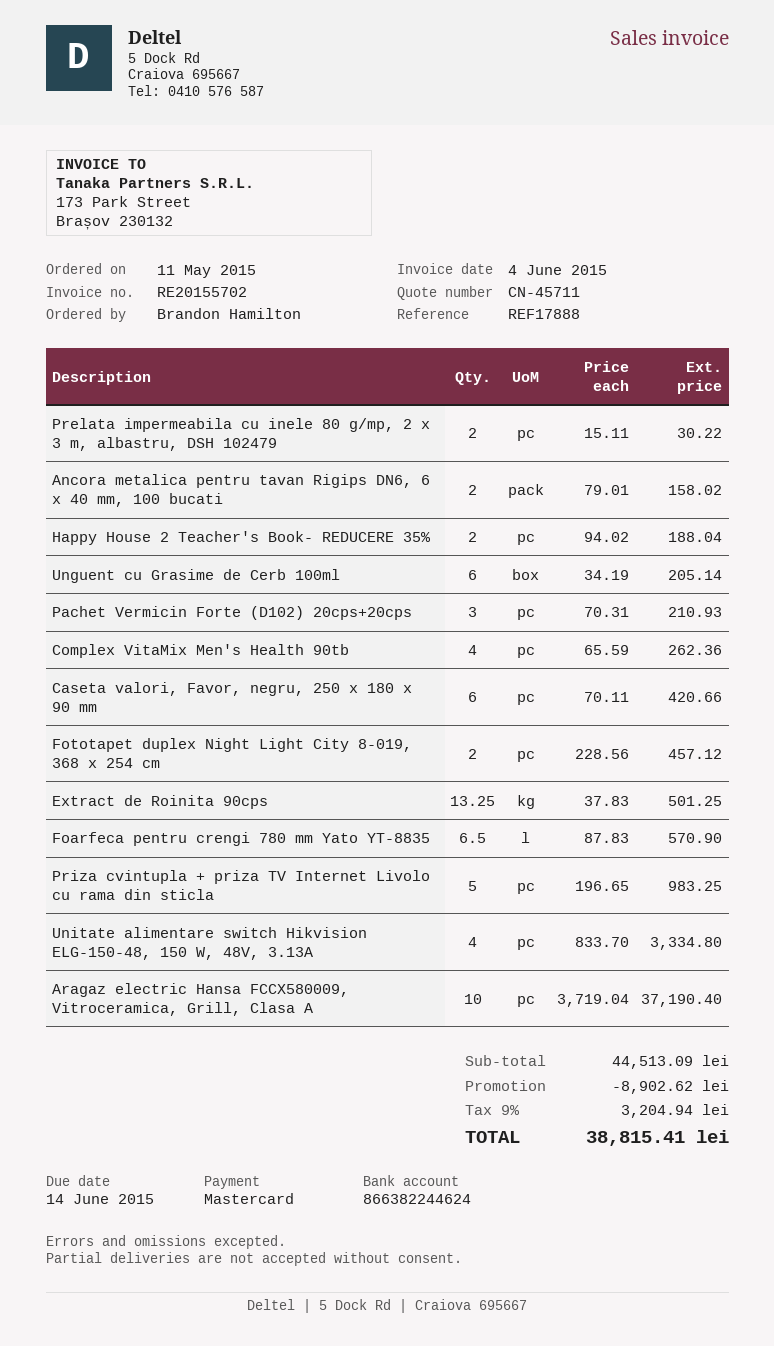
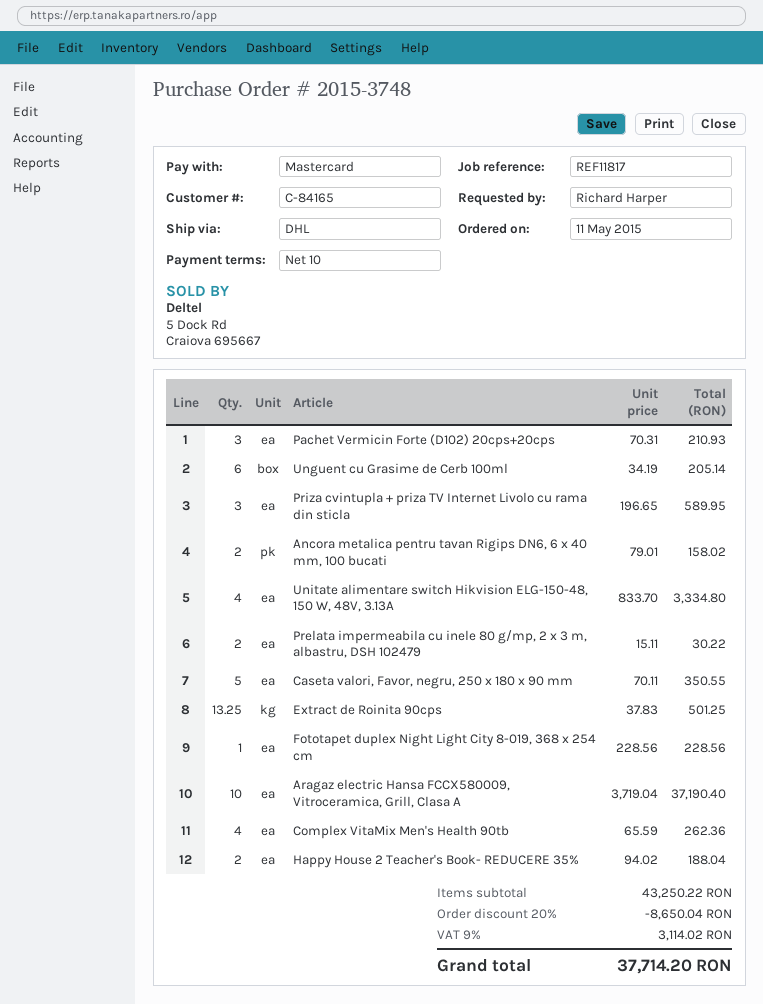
reference: REF17888 -> REF11817
ordered by: Brandon Hamilton -> Richard Harper
Caseta valori, Favor, negru, 250 x 180 x 90 mm: 6 x 70.11 = 420.66 -> 5 x 70.11 = 350.55
Fototapet duplex Night Light City 8-019, 368 x 254 cm: 2 x 228.56 = 457.12 -> 1 x 228.56 = 228.56
Foarfeca pentru crengi 780 mm Yato YT-8835: 6.5 x 87.83 = 570.90 -> none
Priza cvintupla + priza TV Internet Livolo cu rama din sticla: 5 x 196.65 = 983.25 -> 3 x 196.65 = 589.95
subtotal: 44513.09 -> 43250.22
discount: 8902.62 -> 8650.04
tax: 9% = 3204.94 -> 9% = 3114.02
total: 38815.41 -> 37714.20

